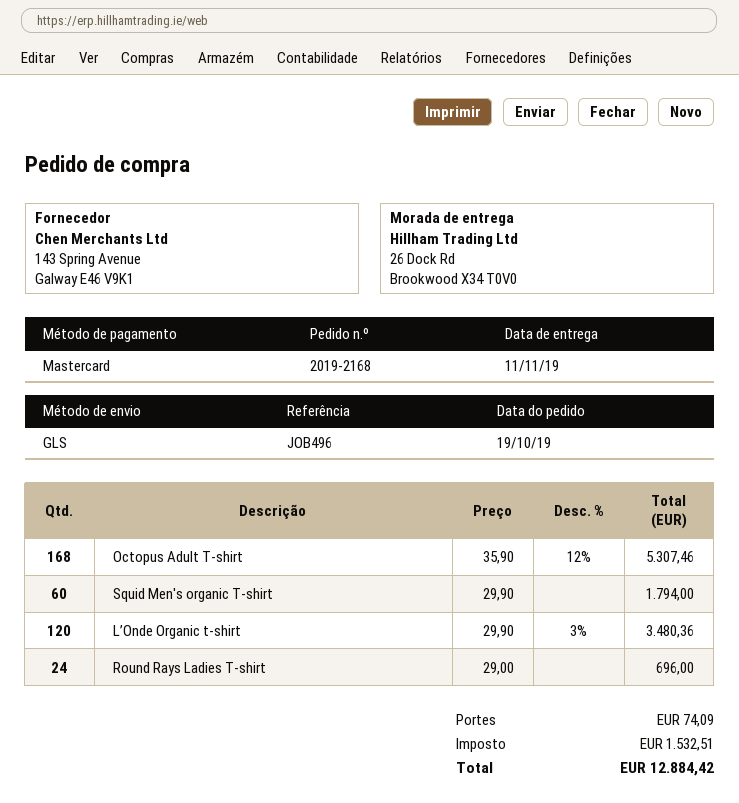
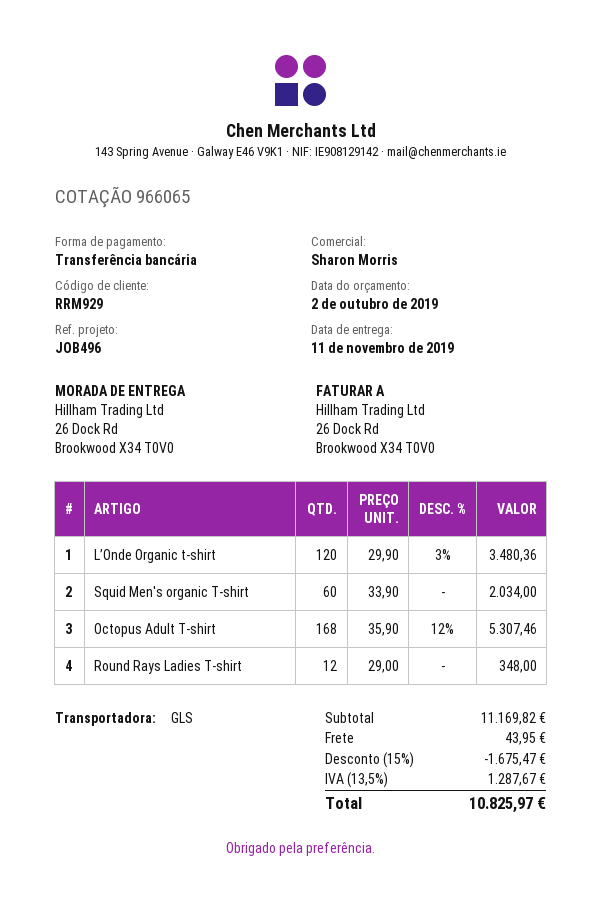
payment method: Mastercard -> bank transfer
Squid Men's organic T-shirt: 60 x 29.90 = 1794.00 -> 60 x 33.90 = 2034.00
Round Rays Ladies T-shirt: 24 x 29.00 = 696.00 -> 12 x 29.00 = 348.00
discount: none -> 15% = 1675.47
shipping: 74.09 -> 43.95
tax: 1532.51 -> 1287.67
total: 12884.42 -> 10825.97

